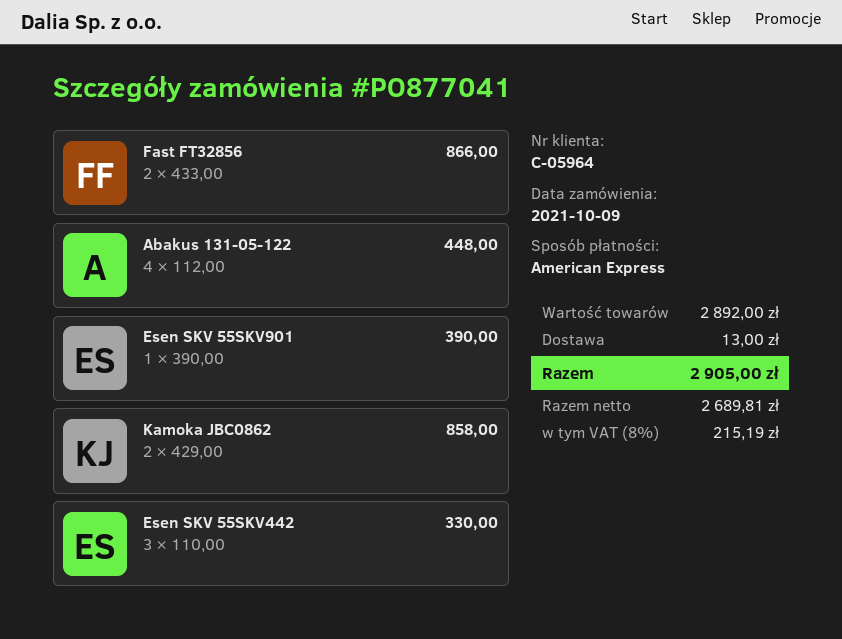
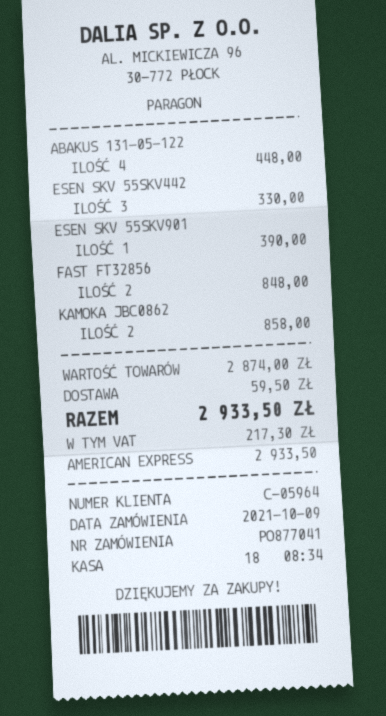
Fast FT32856: 2 for 866.00 -> 2 for 848.00
subtotal: 2892.00 -> 2874.00
shipping: 13.00 -> 59.50
tax: 215.19 -> 217.30
total: 2905.00 -> 2933.50

